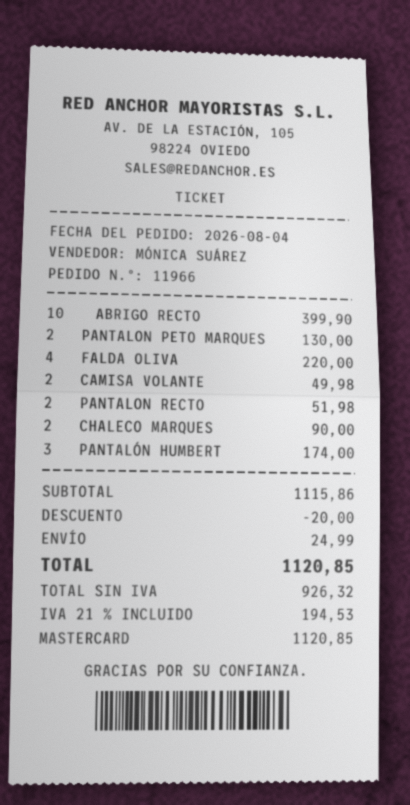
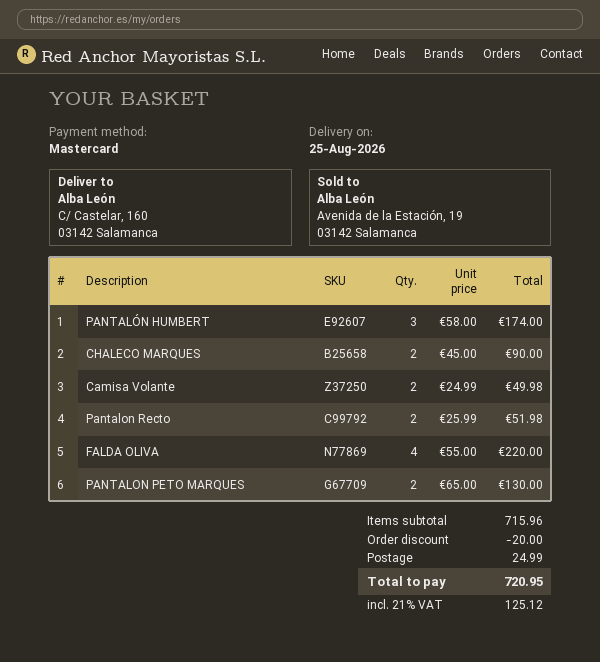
ABRIGO RECTO: 10 for 399.90 -> none
subtotal: 1115.86 -> 715.96
tax: 21% = 194.53 -> 21% = 125.12
total: 1120.85 -> 720.95

